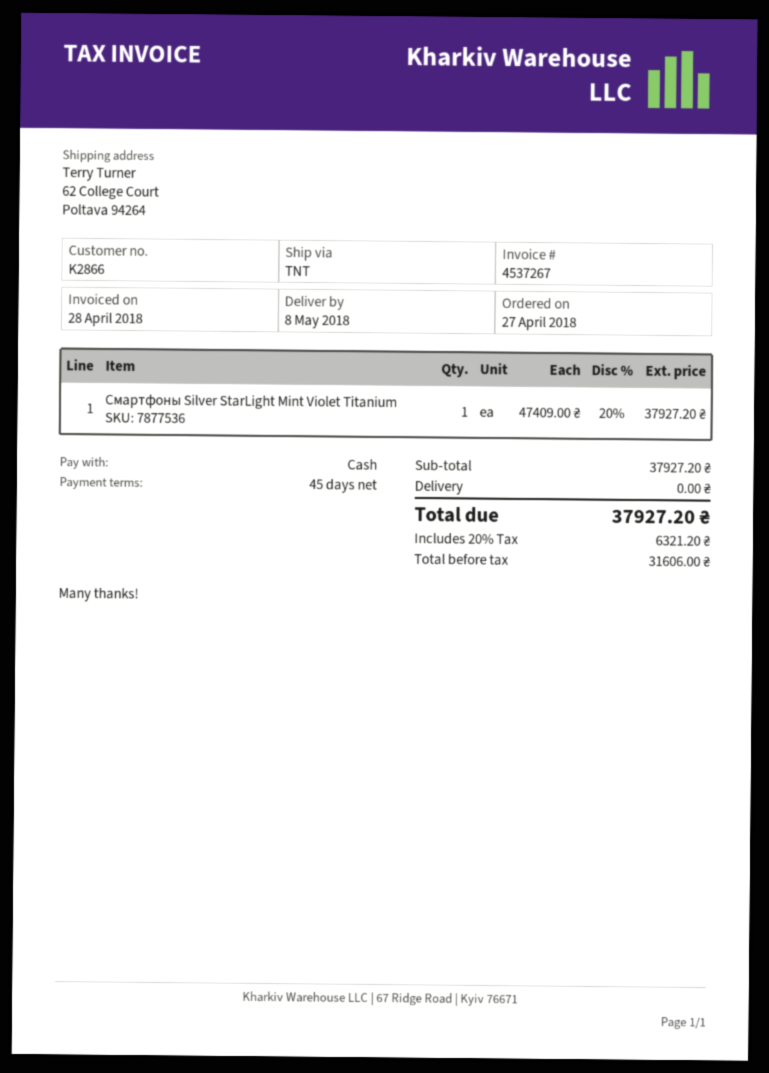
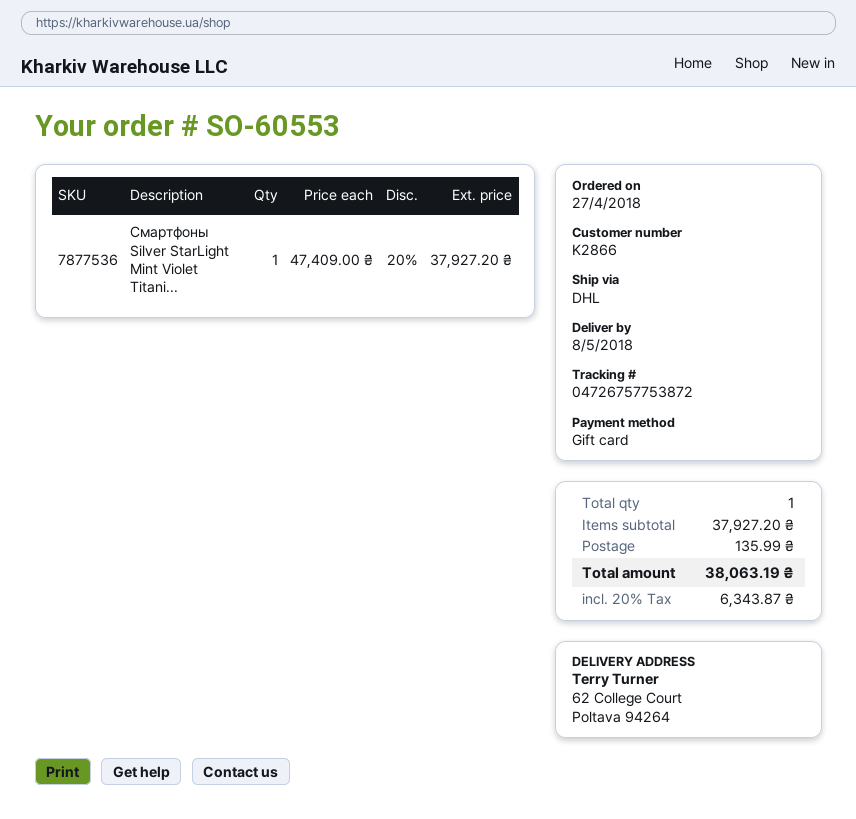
payment method: cash -> gift card
shipping method: TNT -> DHL
shipping: 0.00 -> 135.99
tax: 20% = 6321.20 -> 20% = 6343.87
total: 37927.20 -> 38063.19

